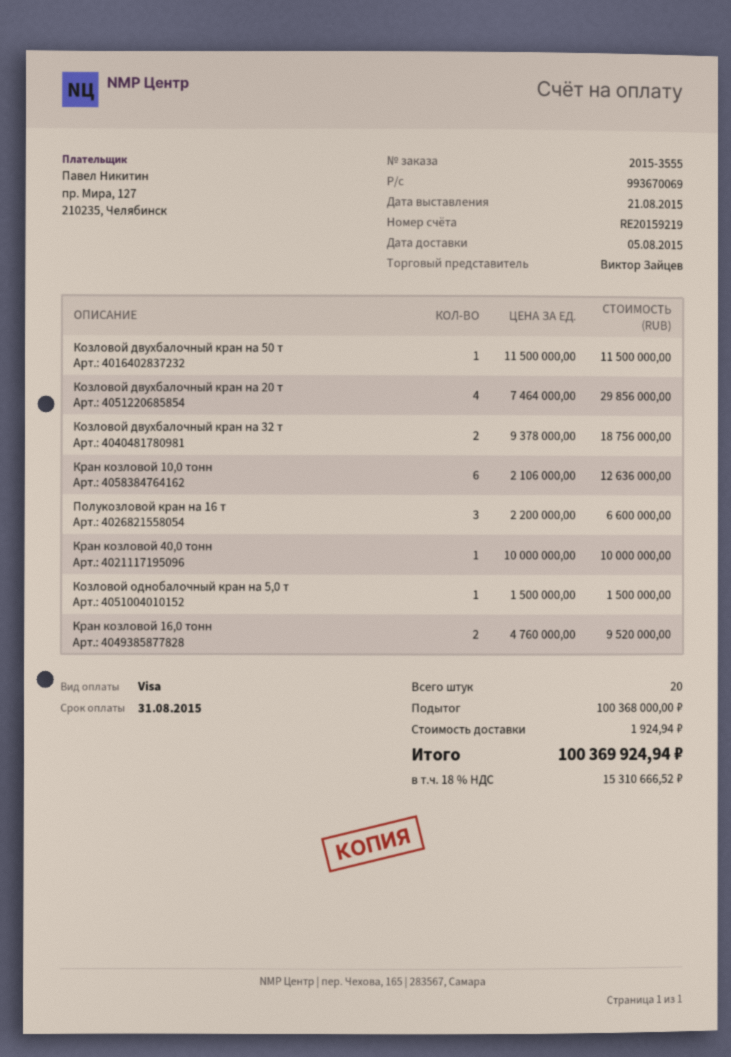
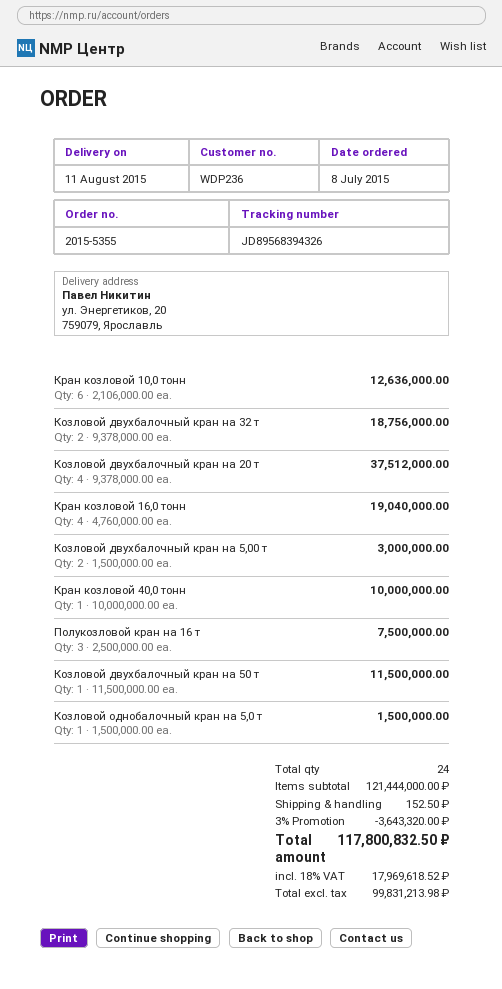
order number: 2015-3555 -> 2015-5355
delivery date: 2015-08-05 -> 2015-08-11
Козловой двухбалочный кран на 20 т: 4 x 7464000.00 = 29856000.00 -> 4 x 9378000.00 = 37512000.00
Полукозловой кран на 16 т: 3 x 2200000.00 = 6600000.00 -> 3 x 2500000.00 = 7500000.00
Кран козловой 16,0 тонн: 2 x 4760000.00 = 9520000.00 -> 4 x 4760000.00 = 19040000.00
Козловой двухбалочный кран на 5,00 т: none -> 2 x 1500000.00 = 3000000.00
total quantity: 20 -> 24
subtotal: 100368000.00 -> 121444000.00
discount: none -> 3% = 3643320.00
shipping: 1924.94 -> 152.50
tax: 18% = 15310666.52 -> 18% = 17969618.52
total: 100369924.94 -> 117800832.50

